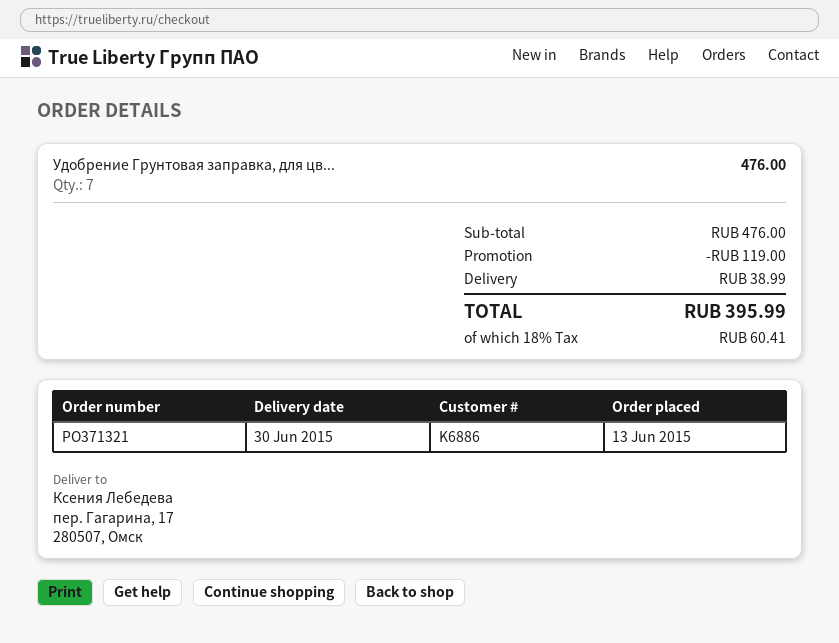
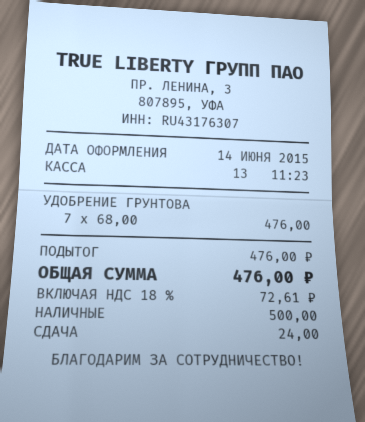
order date: 2015-06-13 -> 2015-06-14
discount: 119.00 -> none
shipping: 38.99 -> none
tax: 18% = 60.41 -> 18% = 72.61
total: 395.99 -> 476.00

